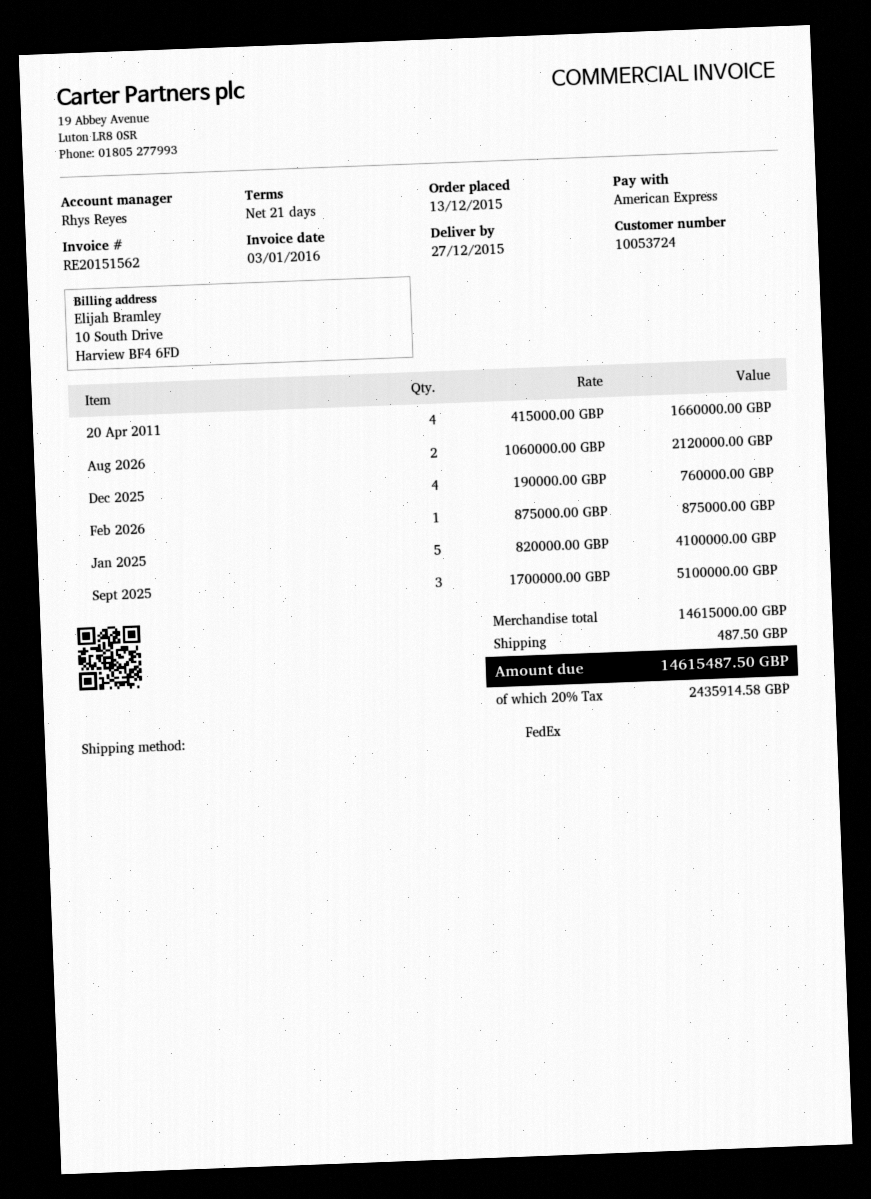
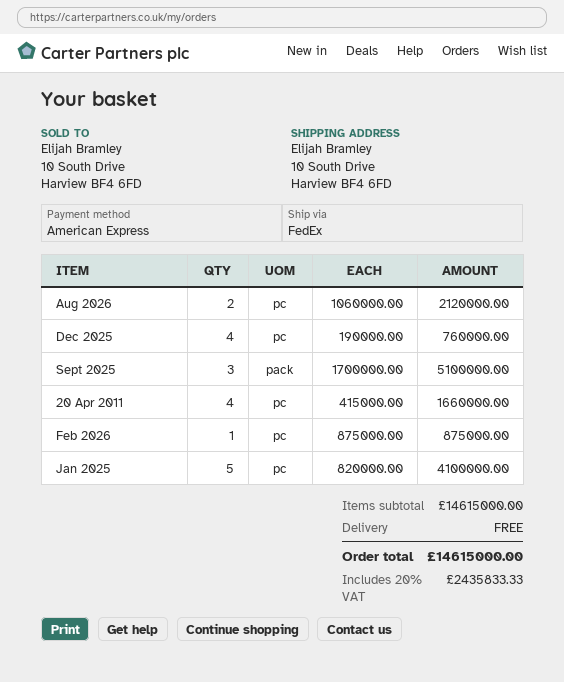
shipping: 487.50 -> 0.00
tax: 20% = 2435914.58 -> 20% = 2435833.33
total: 14615487.50 -> 14615000.00

